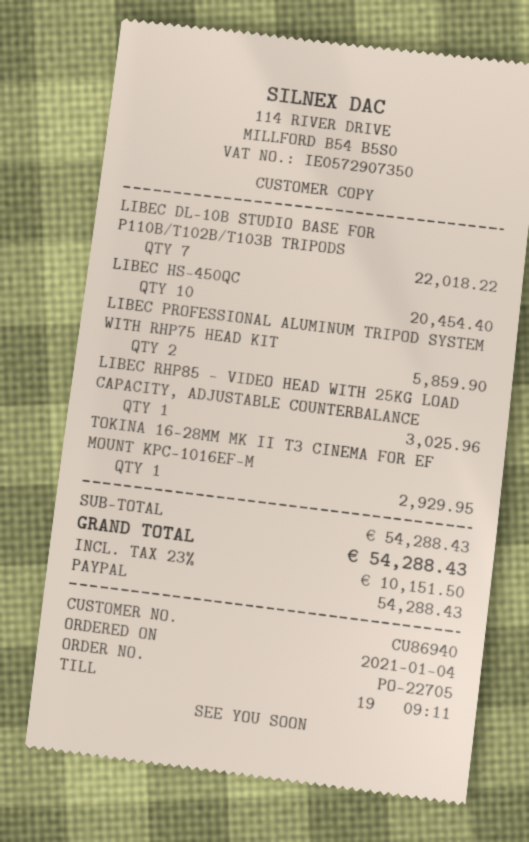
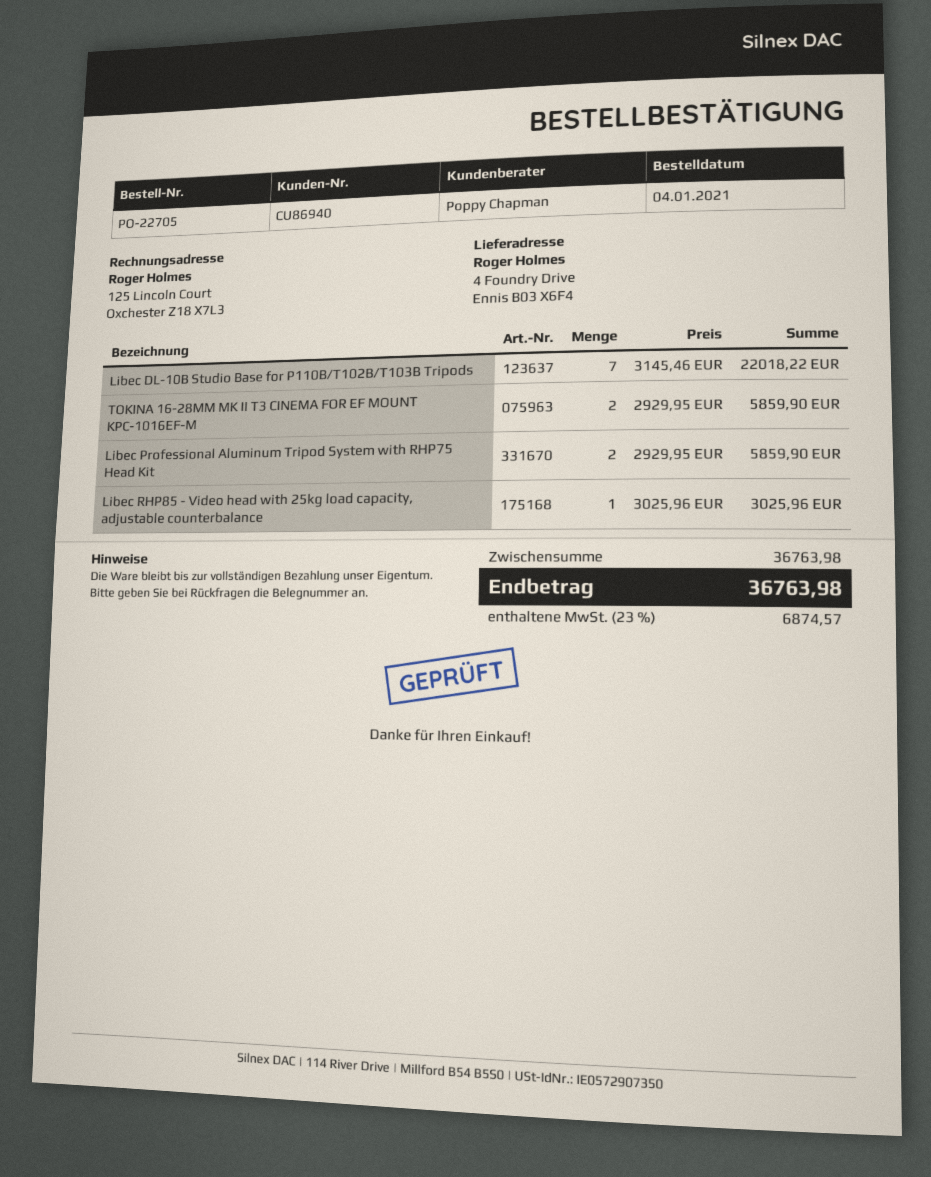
LIBEC HS-450QC: 10 for 20454.40 -> none
TOKINA 16-28MM MK II T3 CINEMA FOR EF MOUNT KPC-1016EF-M: 1 for 2929.95 -> 2 for 5859.90
subtotal: 54288.43 -> 36763.98
tax: 23% = 10151.50 -> 23% = 6874.57
total: 54288.43 -> 36763.98

